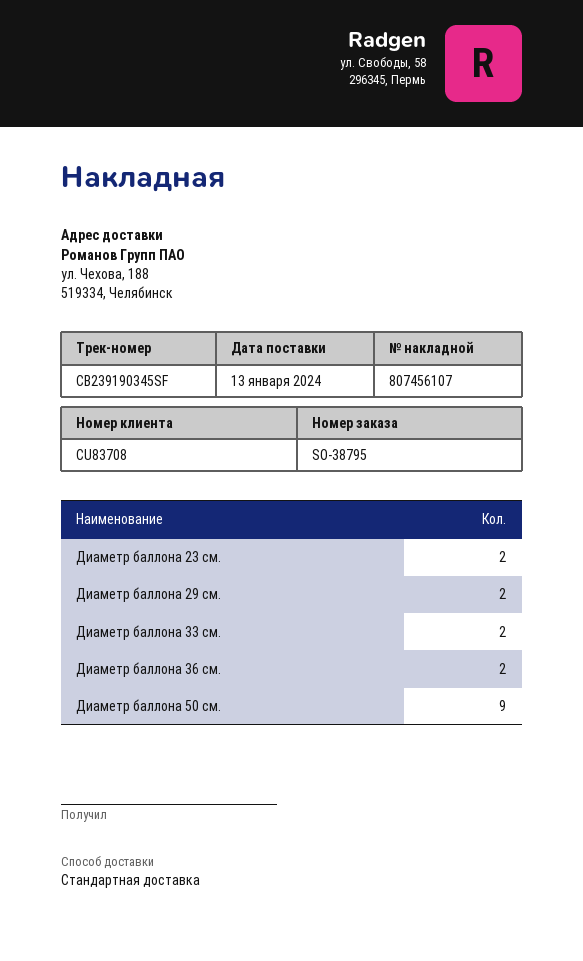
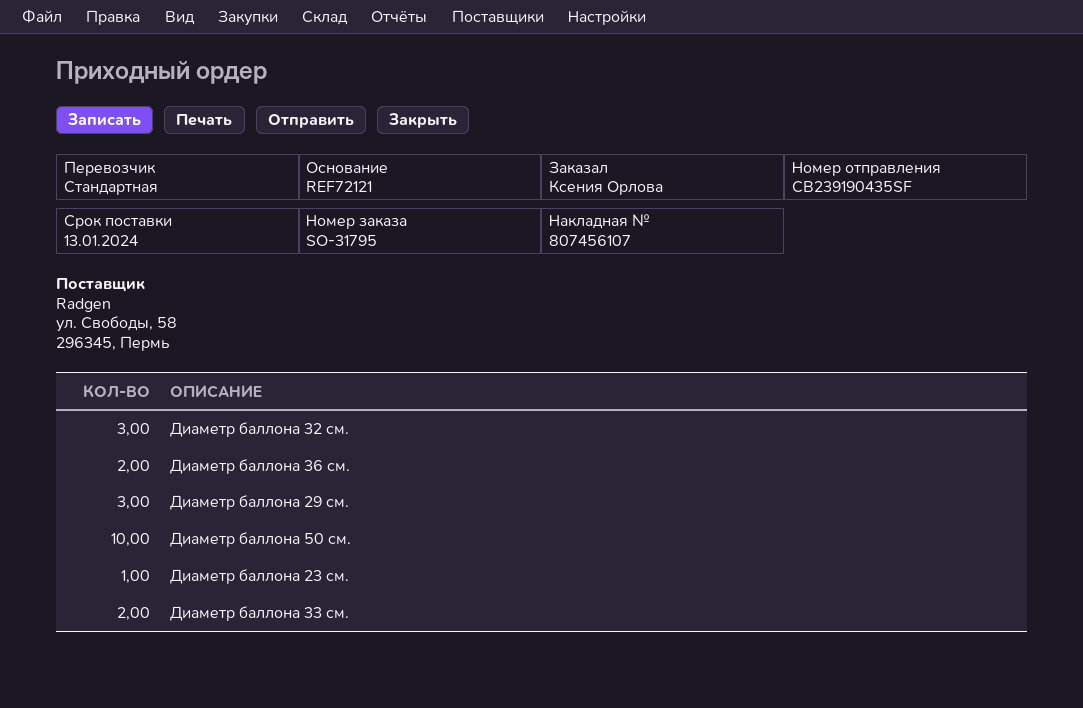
order number: SO-38795 -> SO-31795
tracking number: CB239190345SF -> CB239190435SF
Диаметр баллона 23 см.: 2 -> 1
Диаметр баллона 29 см.: 2 -> 3
Диаметр баллона 50 см.: 9 -> 10
Диаметр баллона 32 см.: none -> 3

